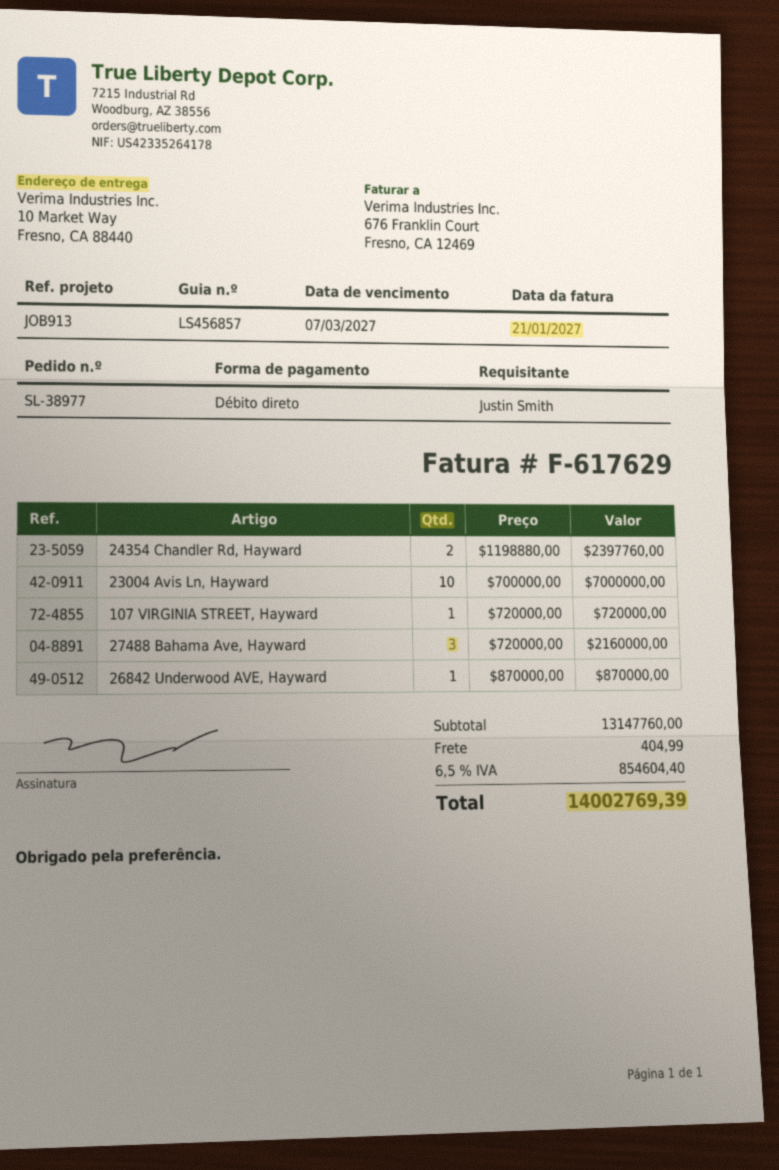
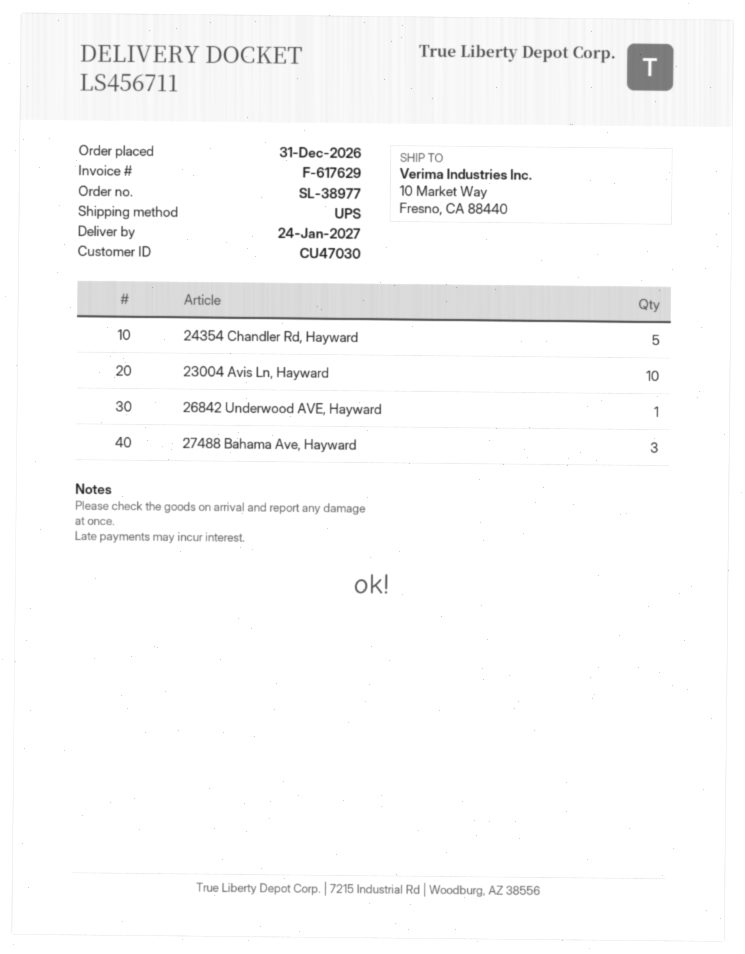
delivery note number: LS456857 -> LS456711
24354 Chandler Rd, Hayward: 2 -> 5
107 VIRGINIA STREET, Hayward: 1 -> none

